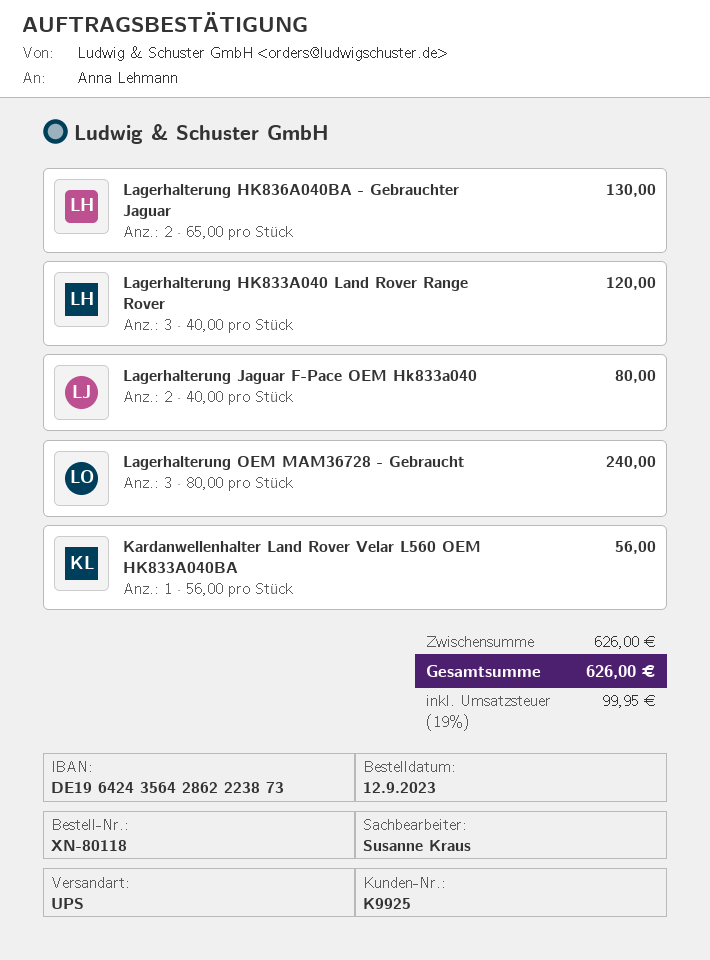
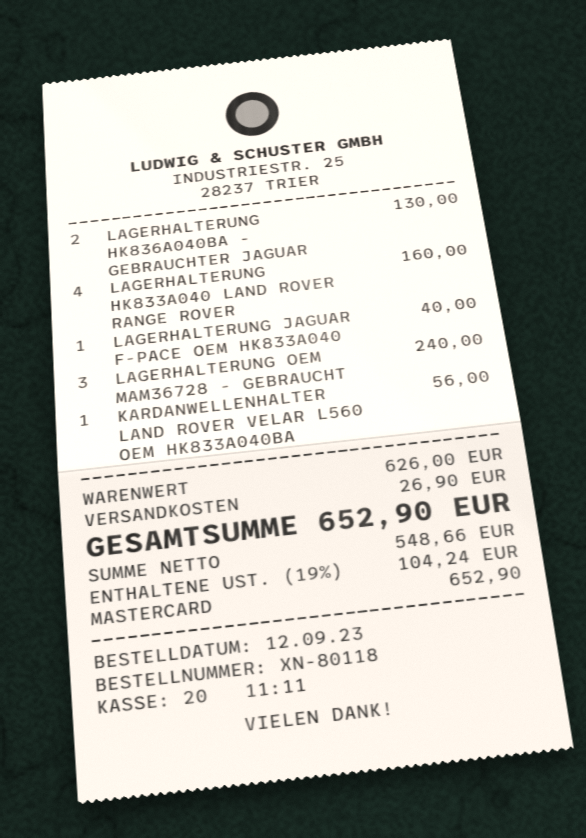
Lagerhalterung HK833A040 Land Rover Range Rover: 3 for 120.00 -> 4 for 160.00
Lagerhalterung Jaguar F-Pace OEM Hk833a040: 2 for 80.00 -> 1 for 40.00
shipping: none -> 26.90
tax: 19% = 99.95 -> 19% = 104.24
total: 626.00 -> 652.90

